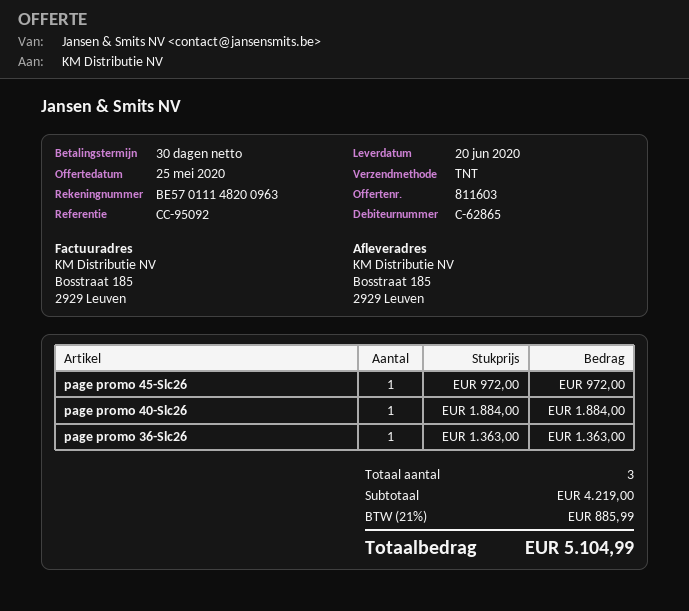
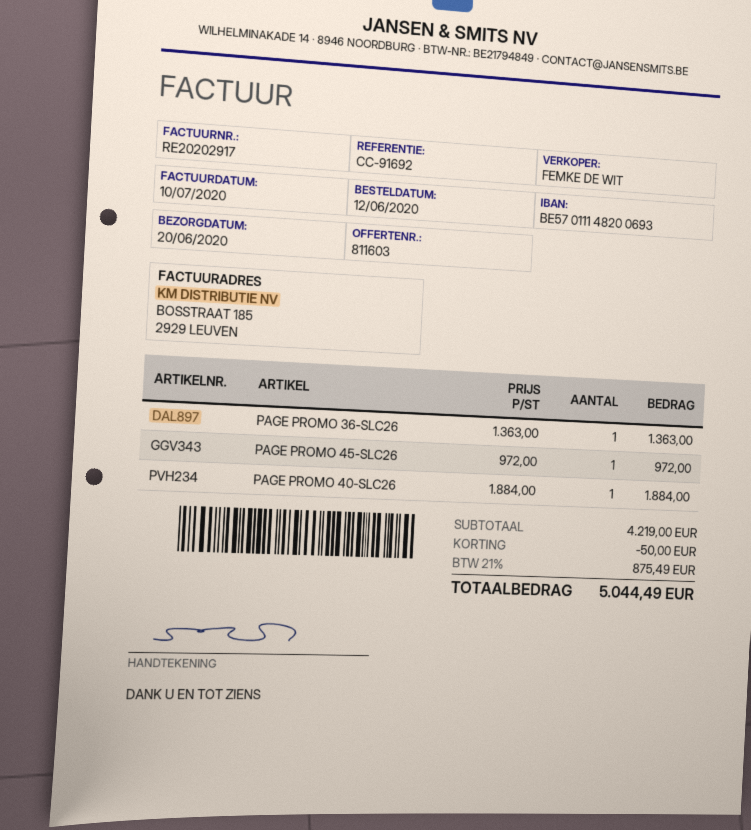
reference: CC-95092 -> CC-91692
bank account: BE57011148200963 -> BE57011148200693
discount: none -> 50.00
tax: 21% = 885.99 -> 21% = 875.49
total: 5104.99 -> 5044.49

